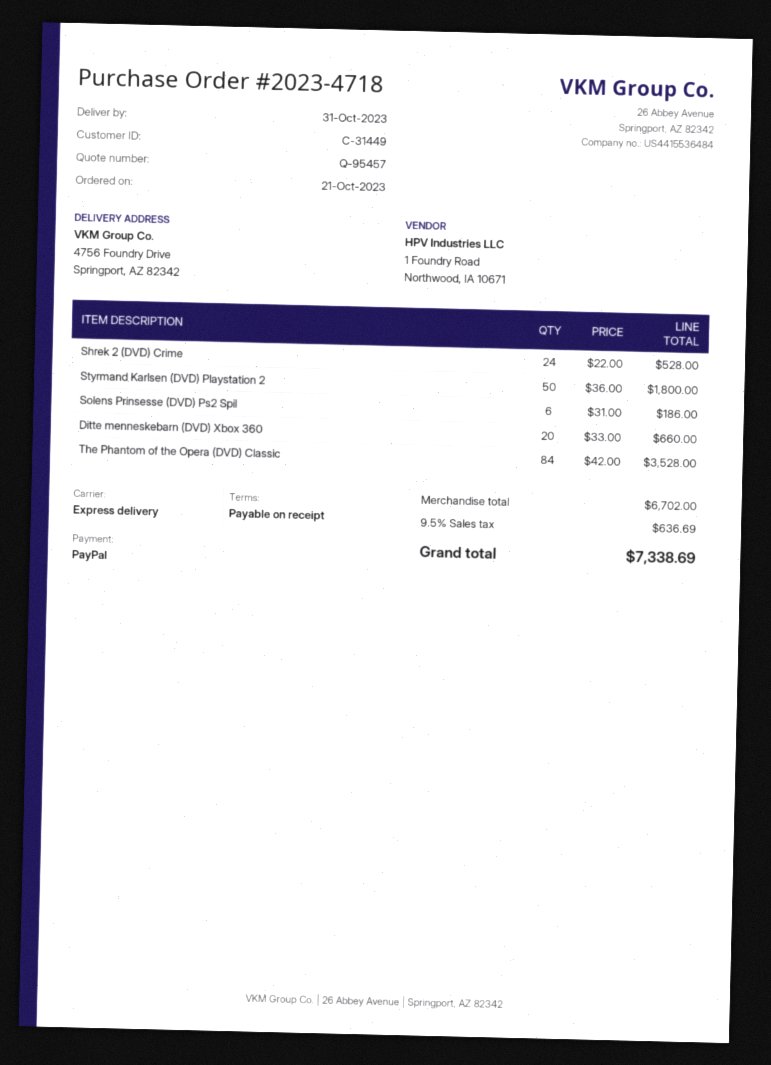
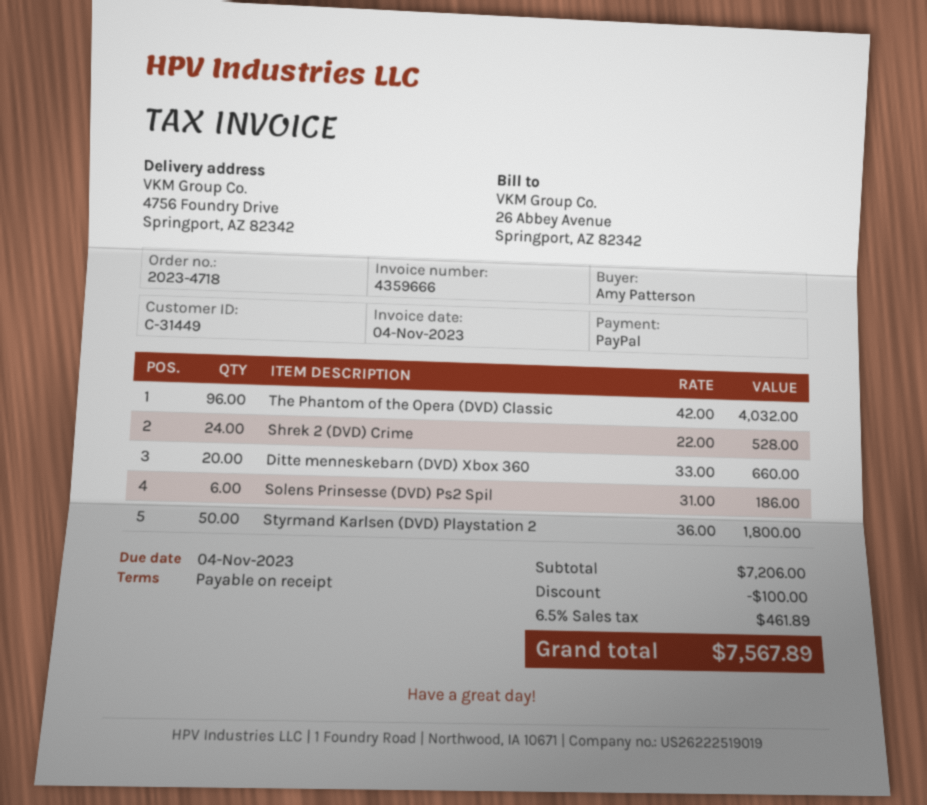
The Phantom of the Opera (DVD) Classic: 84 x 42.00 = 3528.00 -> 96 x 42.00 = 4032.00
subtotal: 6702.00 -> 7206.00
discount: none -> 100.00
tax: 9.5% = 636.69 -> 6.5% = 461.89
total: 7338.69 -> 7567.89

